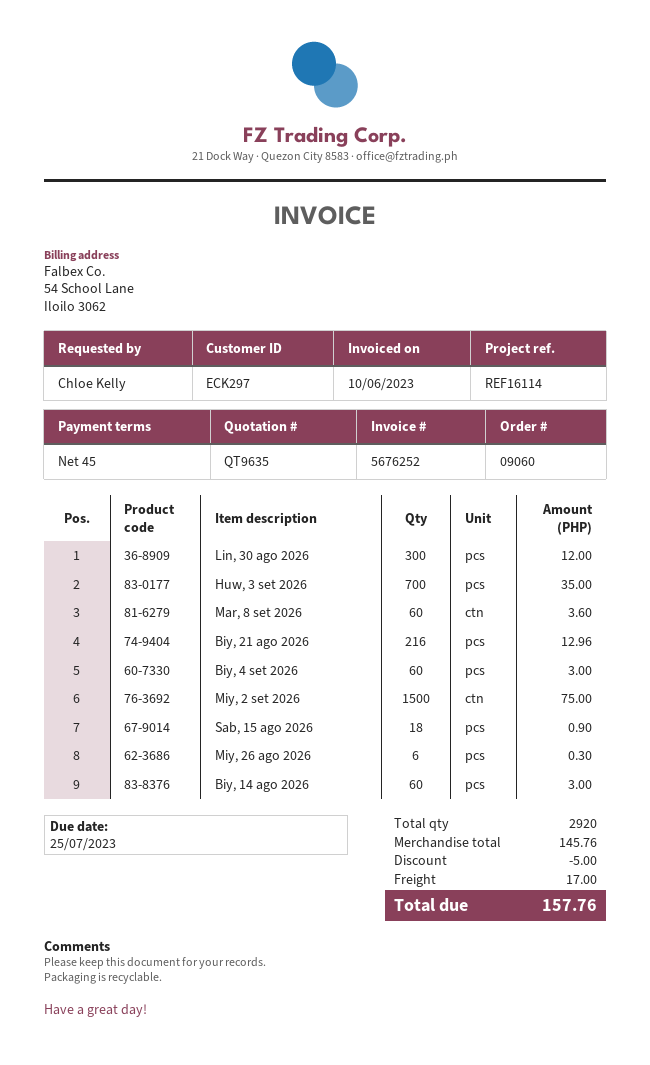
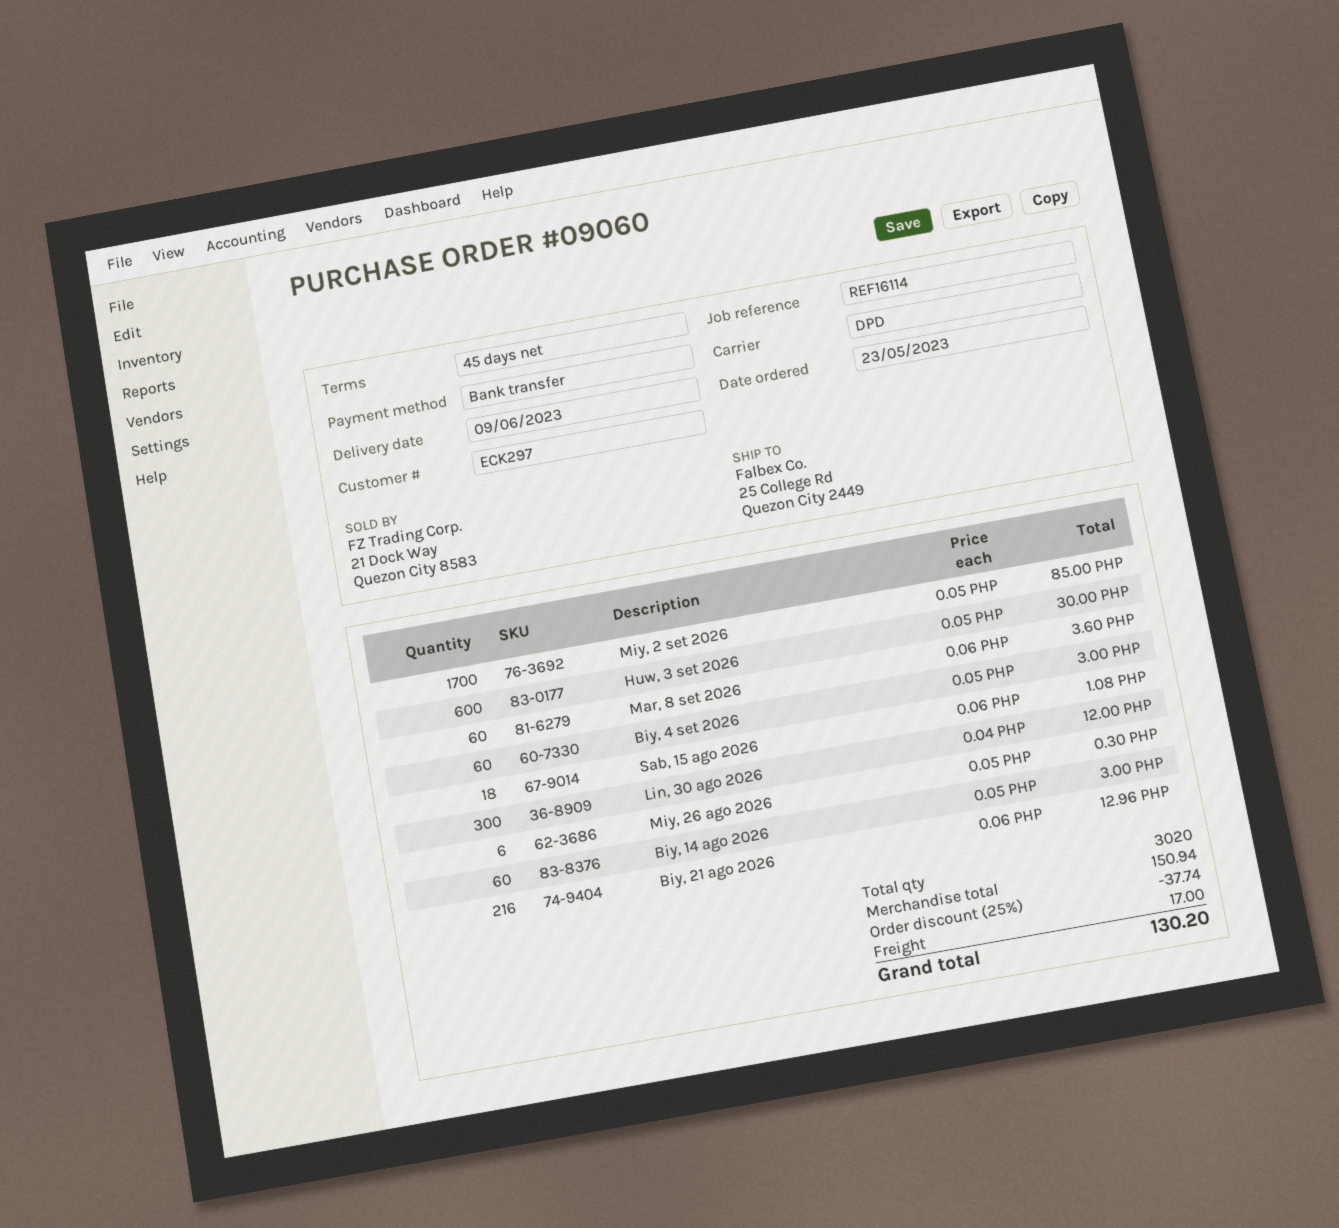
Huw, 3 set 2026: 700 for 35.00 -> 600 for 30.00
Miy, 2 set 2026: 1500 for 75.00 -> 1700 for 85.00
Sab, 15 ago 2026: 18 for 0.90 -> 18 for 1.08
total quantity: 2920 -> 3020
subtotal: 145.76 -> 150.94
discount: 5.00 -> 37.74
total: 157.76 -> 130.20

